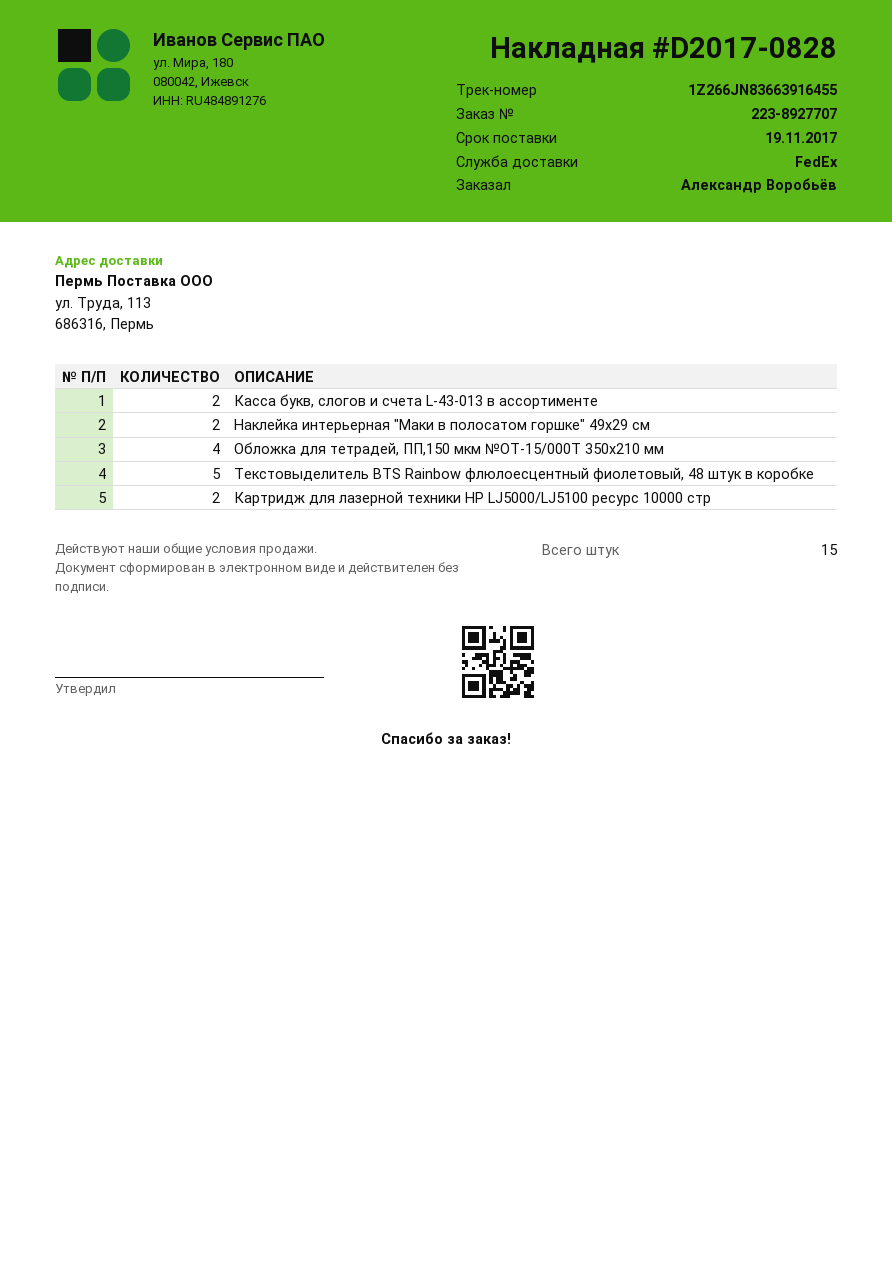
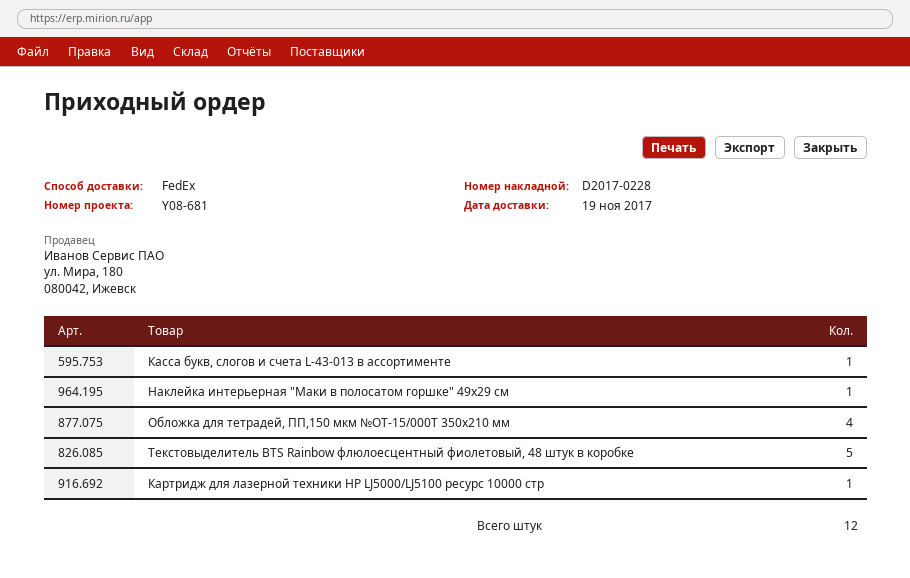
delivery note number: D2017-0828 -> D2017-0228
Касса букв, слогов и счета L-43-013 в ассортименте: 2 -> 1
Наклейка интерьерная "Маки в полосатом горшке" 49х29 см: 2 -> 1
Картридж для лазерной техники HP LJ5000/LJ5100 ресурс 10000 стр: 2 -> 1
total quantity: 15 -> 12

